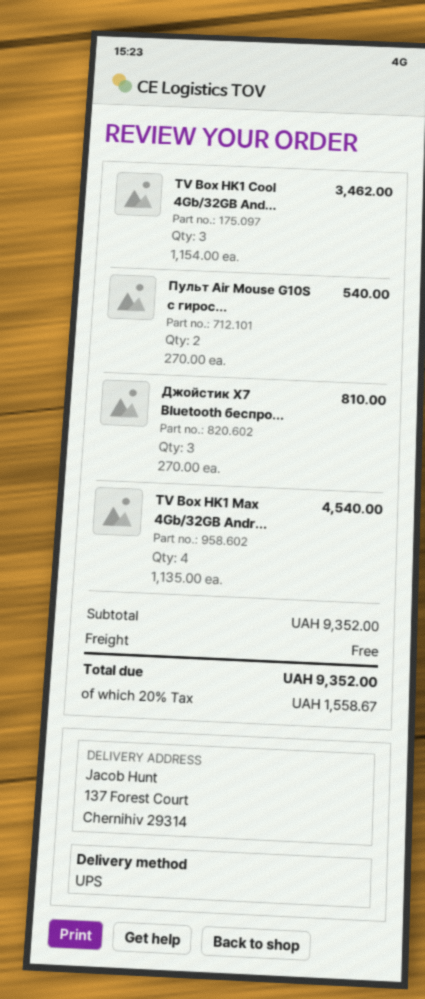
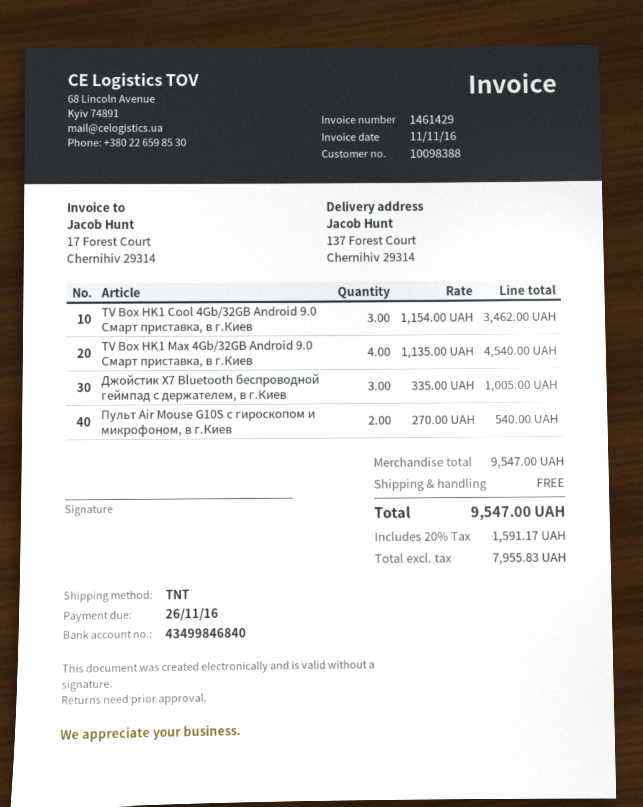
shipping method: UPS -> TNT
Джойстик X7 Bluetooth беспро...: 3 x 270.00 = 810.00 -> 3 x 335.00 = 1005.00
subtotal: 9352.00 -> 9547.00
tax: 20% = 1558.67 -> 20% = 1591.17
total: 9352.00 -> 9547.00

